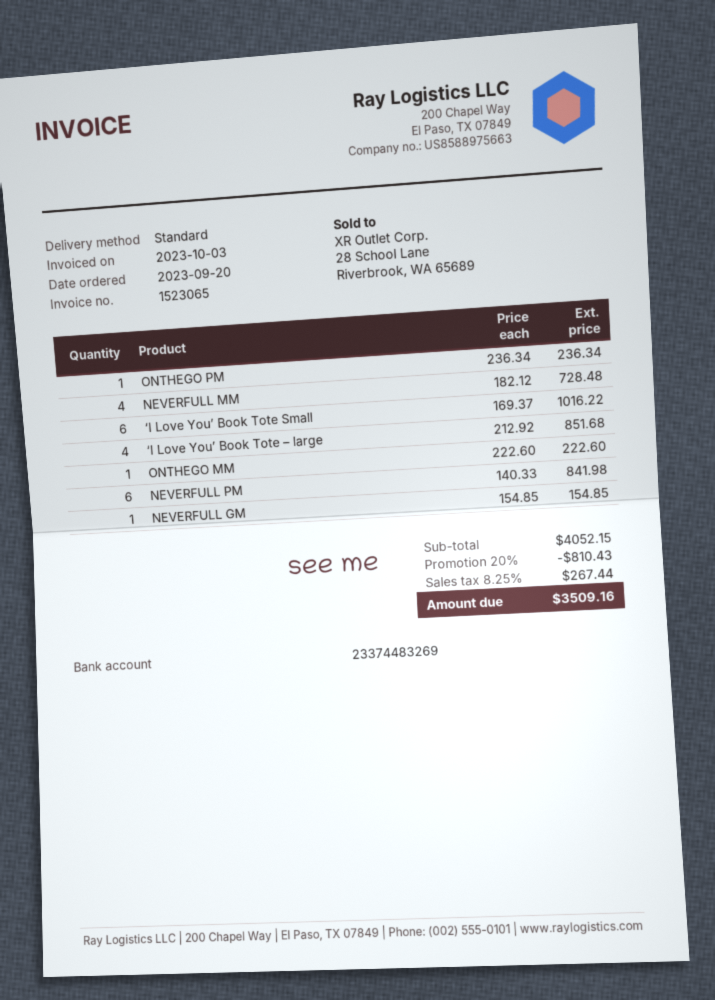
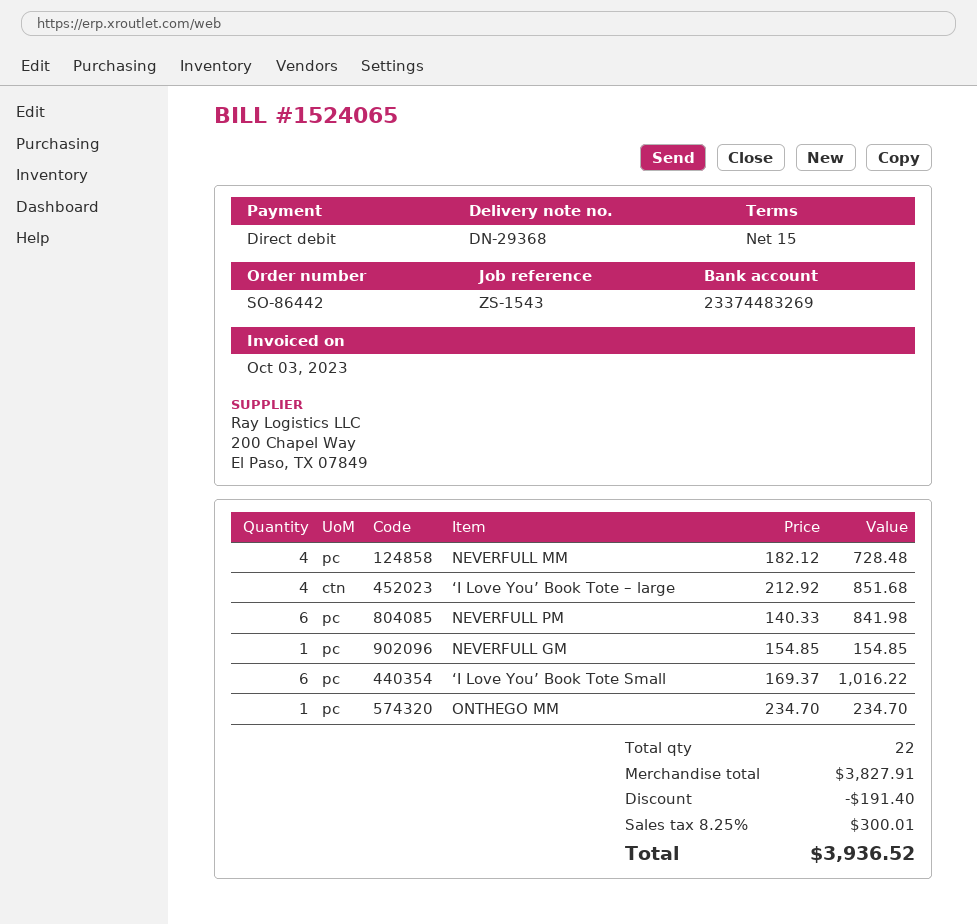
invoice number: 1523065 -> 1524065
ONTHEGO PM: 1 x 236.34 = 236.34 -> none
ONTHEGO MM: 1 x 222.60 = 222.60 -> 1 x 234.70 = 234.70
subtotal: 4052.15 -> 3827.91
discount: 810.43 -> 191.40
tax: 8.25% = 267.44 -> 8.25% = 300.01
total: 3509.16 -> 3936.52

